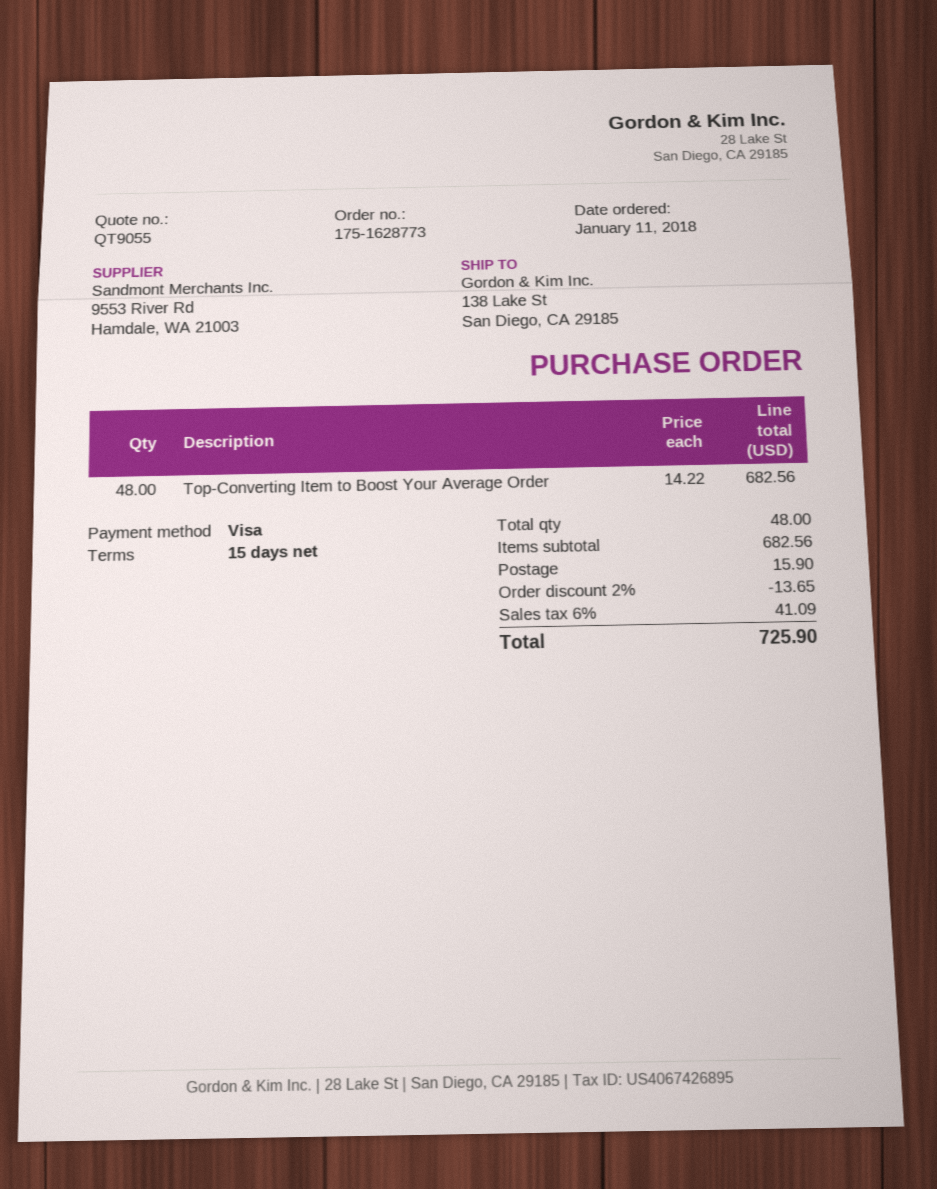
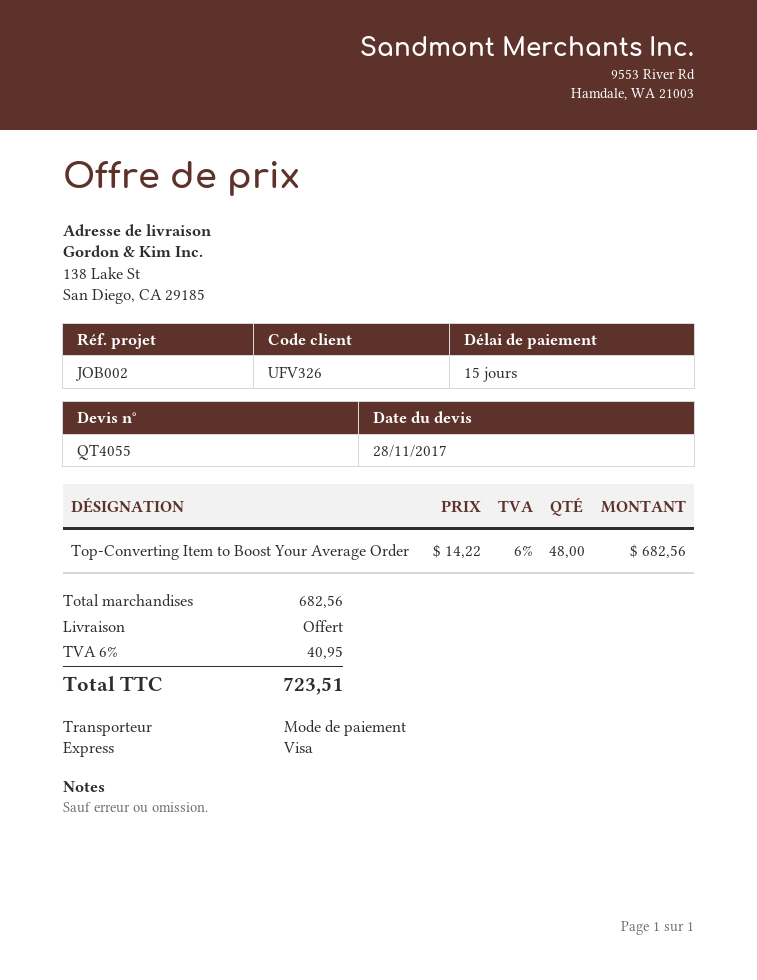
quote number: QT9055 -> QT4055
discount: 2% = 13.65 -> none
shipping: 15.90 -> 0.00
tax: 6% = 41.09 -> 6% = 40.95
total: 725.90 -> 723.51

